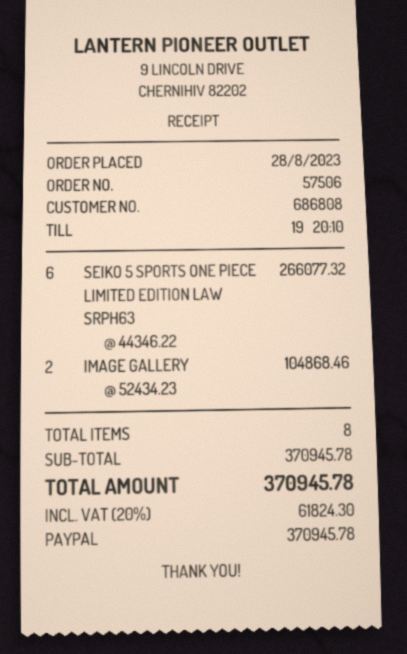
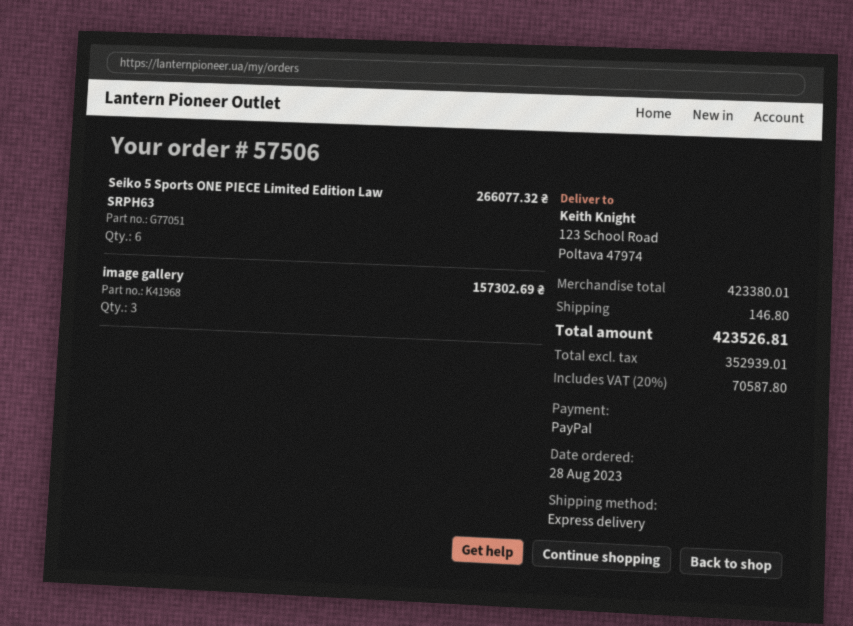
IMAGE GALLERY: 2 for 104868.46 -> 3 for 157302.69
subtotal: 370945.78 -> 423380.01
shipping: none -> 146.80
tax: 20% = 61824.30 -> 20% = 70587.80
total: 370945.78 -> 423526.81

